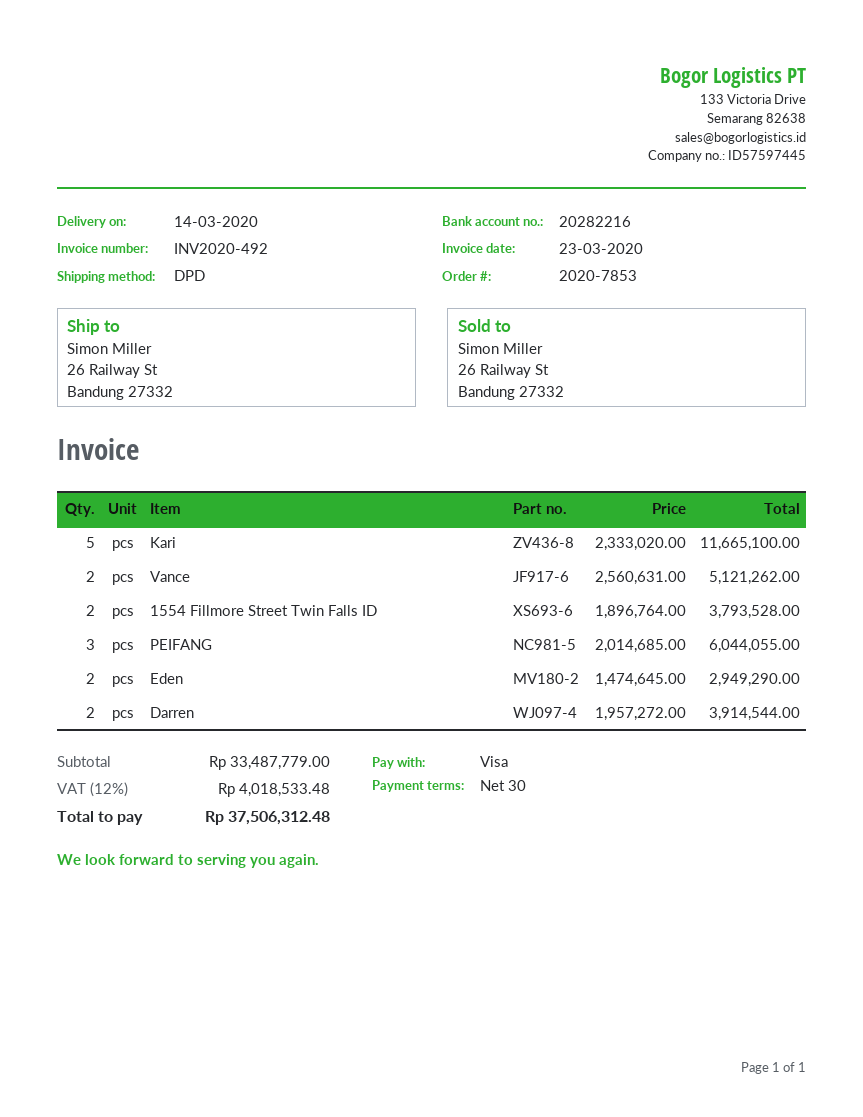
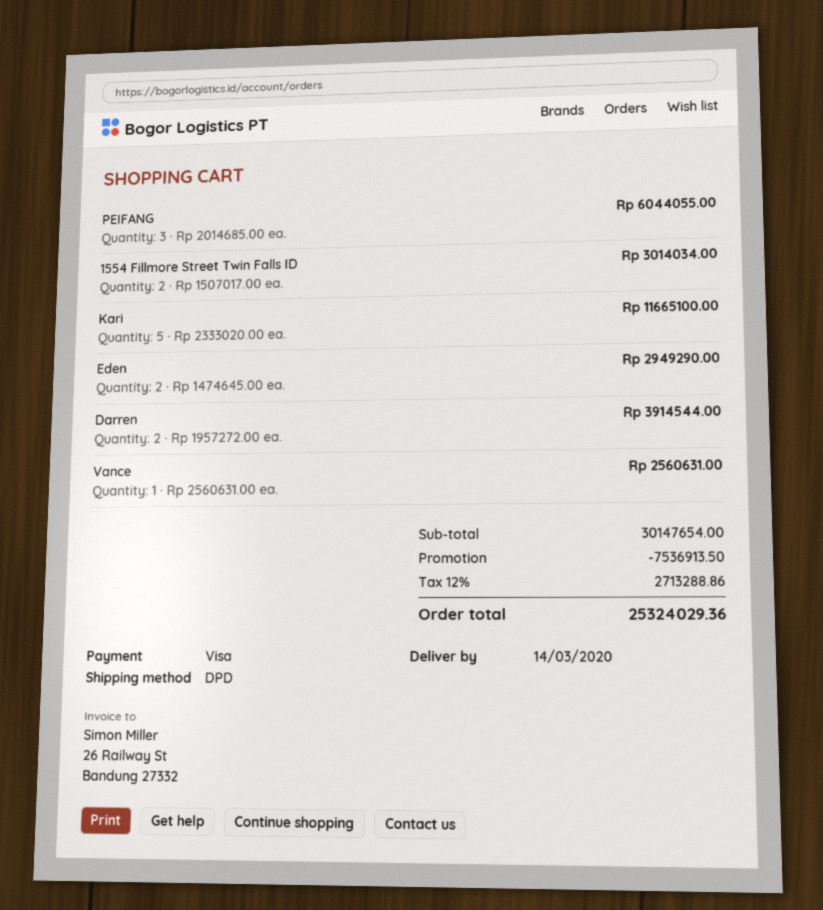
Vance: 2 x 2560631.00 = 5121262.00 -> 1 x 2560631.00 = 2560631.00
1554 Fillmore Street Twin Falls ID: 2 x 1896764.00 = 3793528.00 -> 2 x 1507017.00 = 3014034.00
subtotal: 33487779.00 -> 30147654.00
discount: none -> 7536913.50
tax: 12% = 4018533.48 -> 12% = 2713288.86
total: 37506312.48 -> 25324029.36

